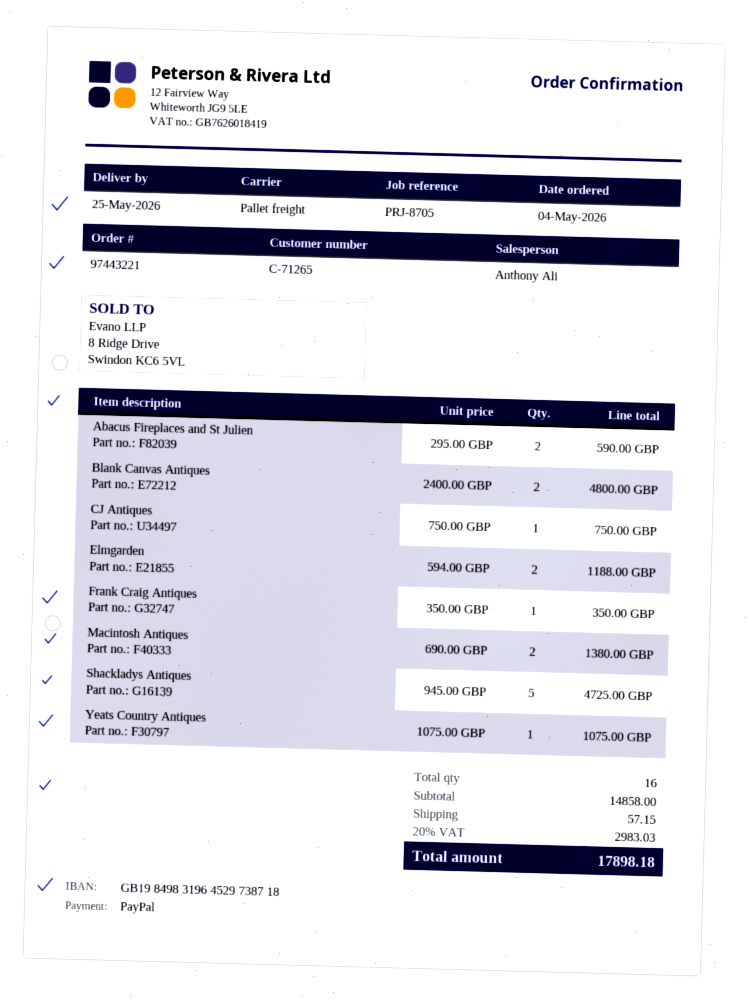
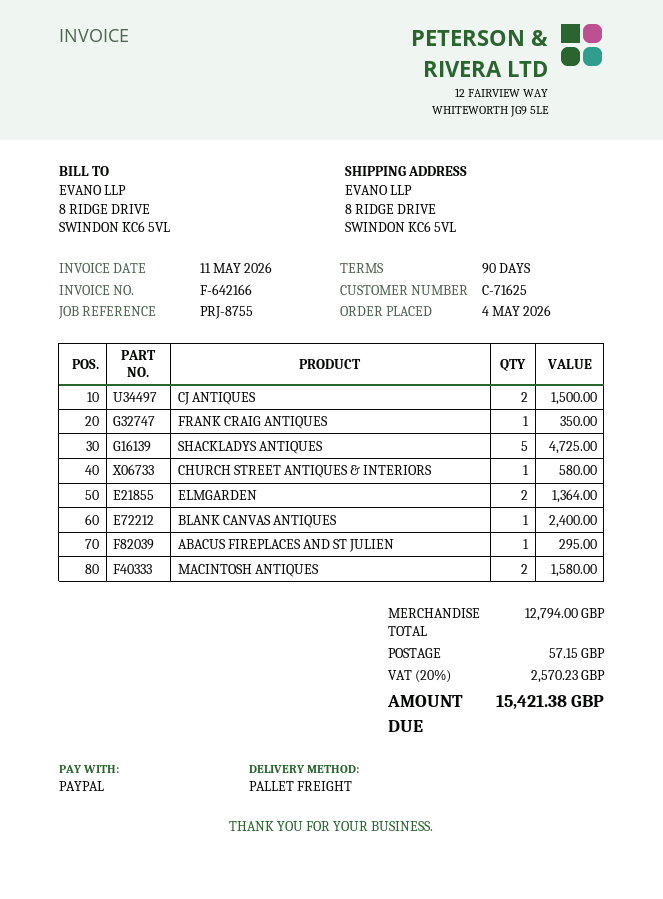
customer number: C-71265 -> C-71625
reference: PRJ-8705 -> PRJ-8755
Abacus Fireplaces and St Julien: 2 for 590.00 -> 1 for 295.00
Blank Canvas Antiques: 2 for 4800.00 -> 1 for 2400.00
CJ Antiques: 1 for 750.00 -> 2 for 1500.00
Elmgarden: 2 for 1188.00 -> 2 for 1364.00
Macintosh Antiques: 2 for 1380.00 -> 2 for 1580.00
Yeats Country Antiques: 1 for 1075.00 -> none
CHURCH STREET ANTIQUES & INTERIORS: none -> 1 for 580.00
subtotal: 14858.00 -> 12794.00
tax: 20% = 2983.03 -> 20% = 2570.23
total: 17898.18 -> 15421.38

